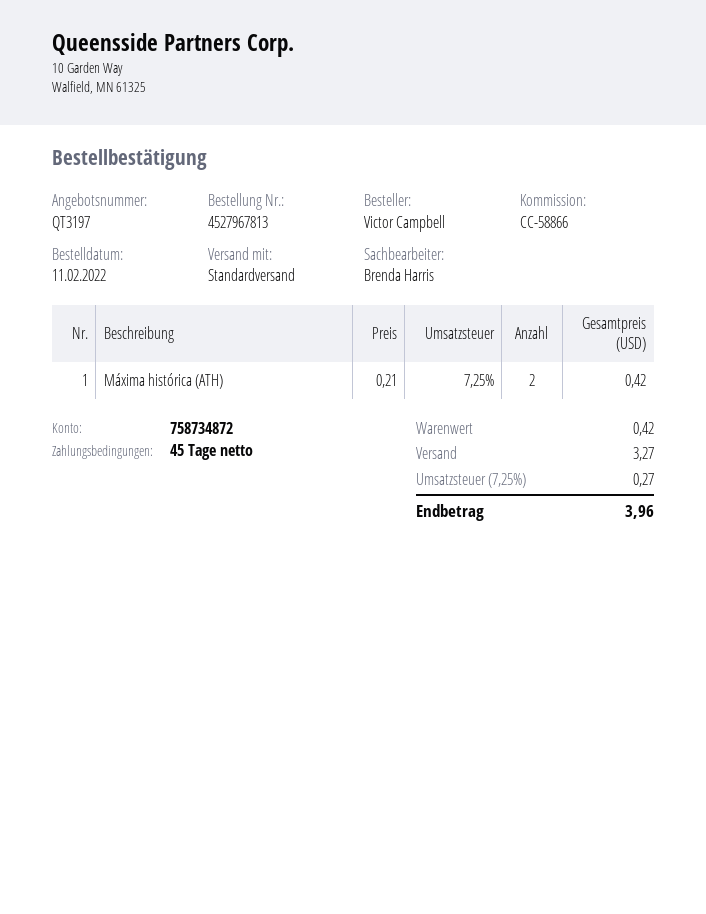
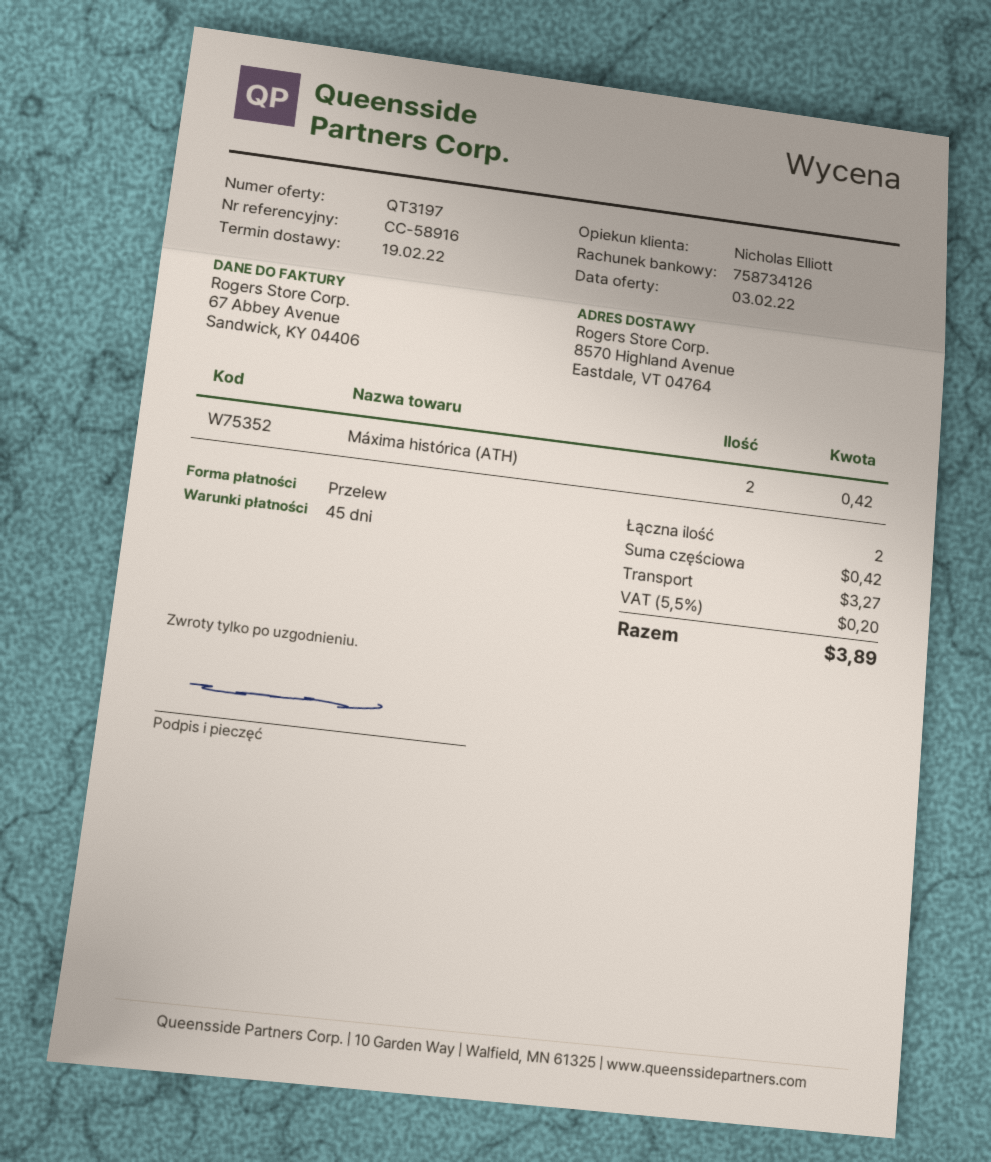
reference: CC-58866 -> CC-58916
sales rep: Brenda Harris -> Nicholas Elliott
bank account: 758734872 -> 758734126
tax: 7.25% = 0.27 -> 5.5% = 0.20
total: 3.96 -> 3.89

